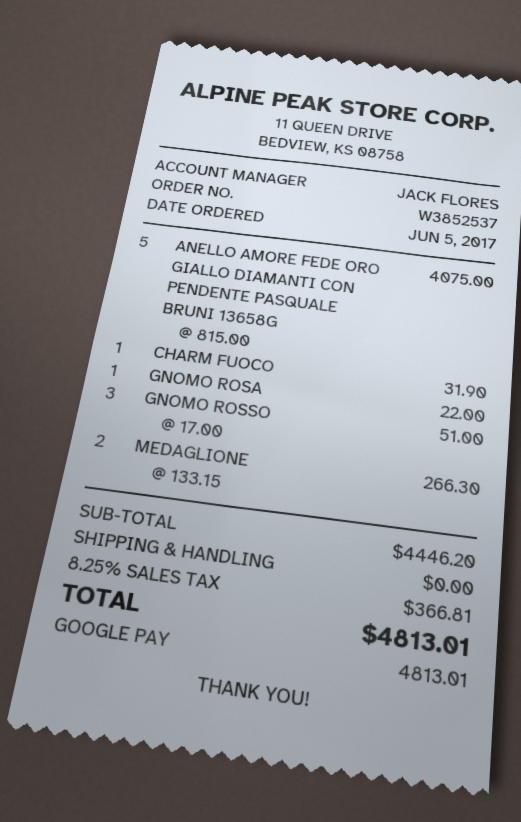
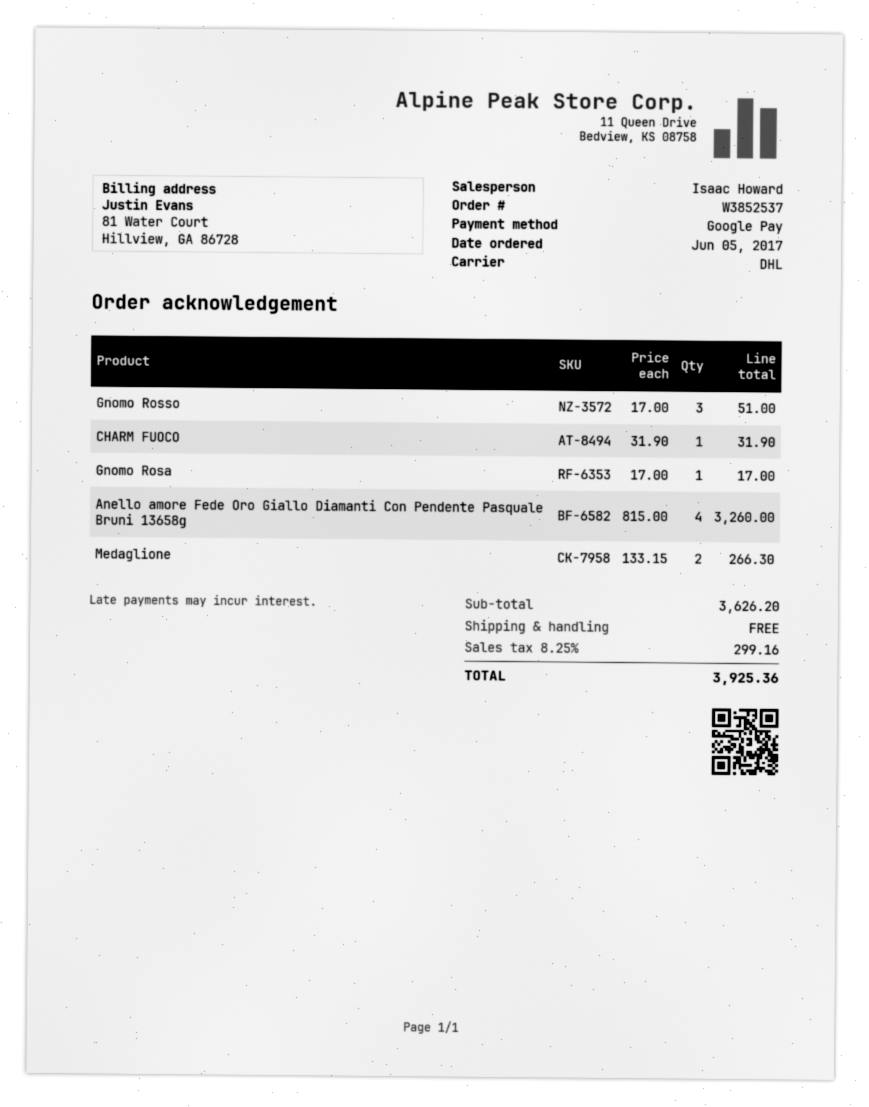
sales rep: JACK FLORES -> Isaac Howard
ANELLO AMORE FEDE ORO GIALLO DIAMANTI CON PENDENTE PASQUALE BRUNI 13658G: 5 x 815.00 = 4075.00 -> 4 x 815.00 = 3260.00
GNOMO ROSA: 1 x 22.00 = 22.00 -> 1 x 17.00 = 17.00
subtotal: 4446.20 -> 3626.20
tax: 8.25% = 366.81 -> 8.25% = 299.16
total: 4813.01 -> 3925.36

